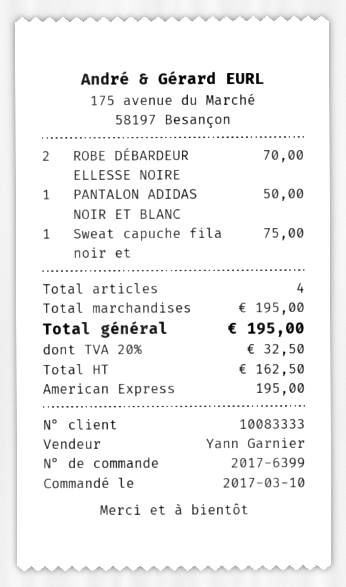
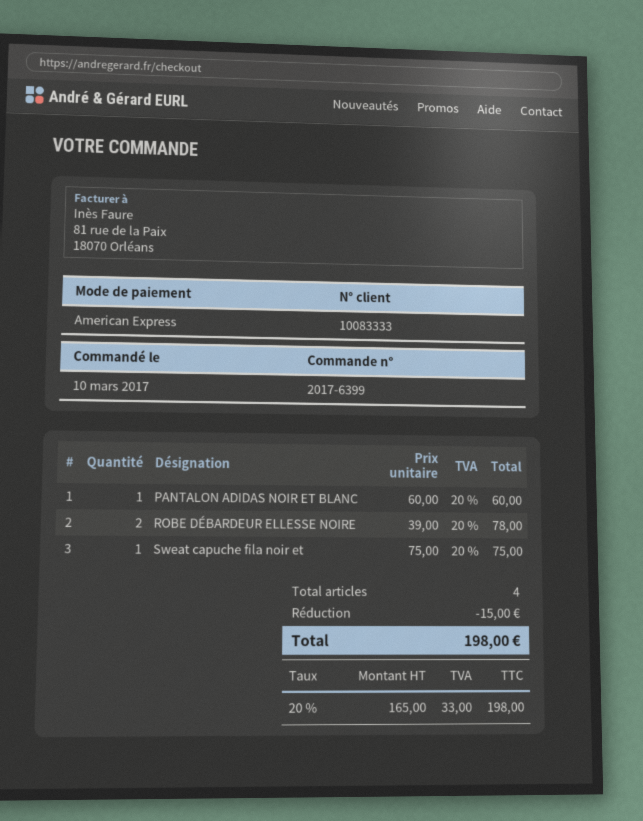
ROBE DÉBARDEUR ELLESSE NOIRE: 2 for 70.00 -> 2 for 78.00
PANTALON ADIDAS NOIR ET BLANC: 1 for 50.00 -> 1 for 60.00
discount: none -> 15.00
net: 162.50 -> 165.00
tax: 20% = 32.50 -> 20% = 33.00
total: 195.00 -> 198.00

